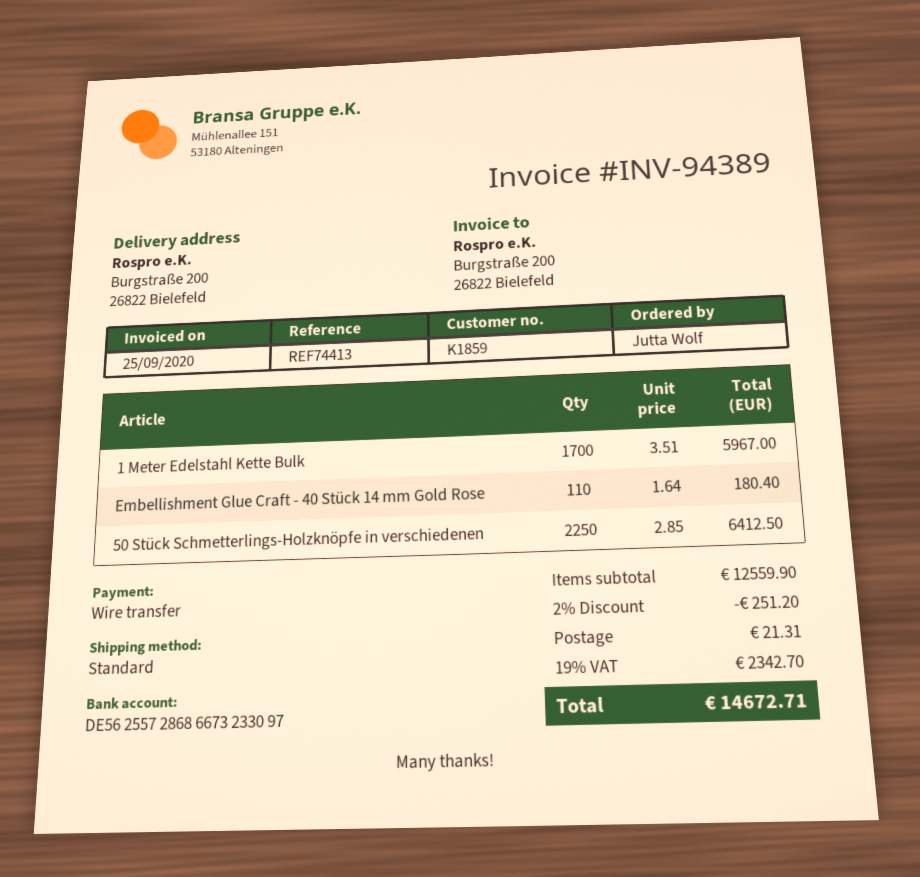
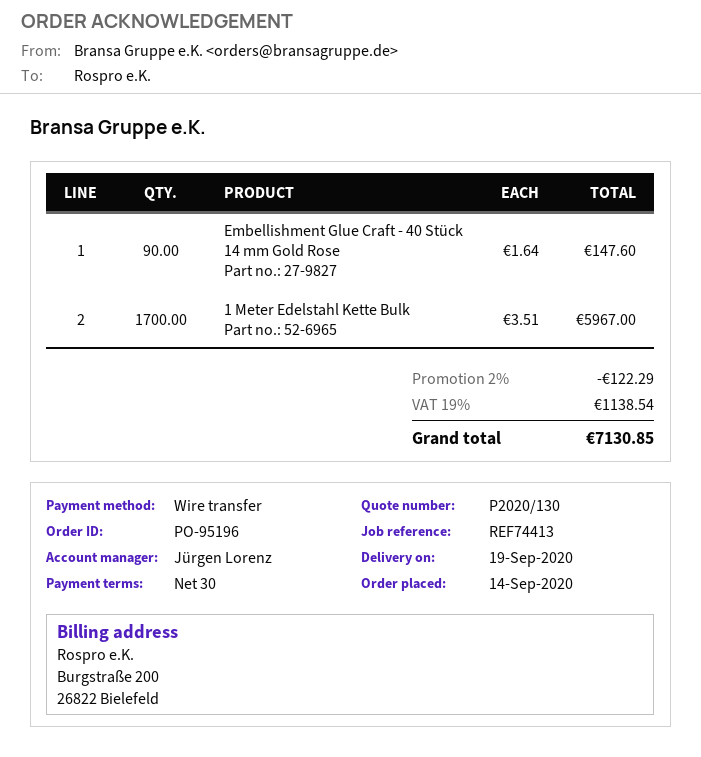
Embellishment Glue Craft - 40 Stück 14 mm Gold Rose: 110 x 1.64 = 180.40 -> 90 x 1.64 = 147.60
50 Stück Schmetterlings-Holzknöpfe in verschiedenen: 2250 x 2.85 = 6412.50 -> none
discount: 2% = 251.20 -> 2% = 122.29
shipping: 21.31 -> none
tax: 19% = 2342.70 -> 19% = 1138.54
total: 14672.71 -> 7130.85

